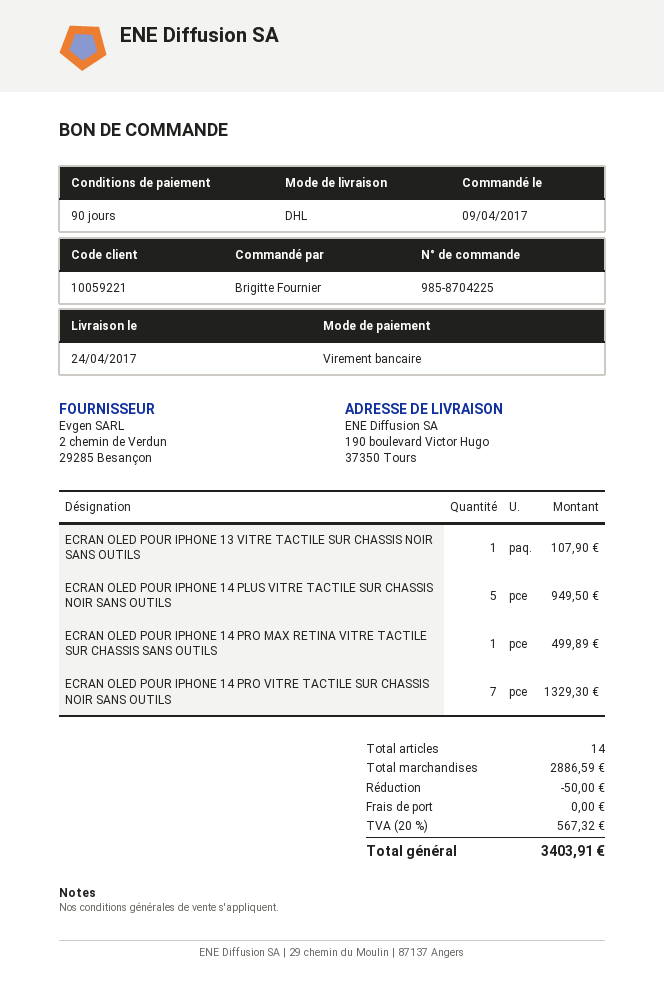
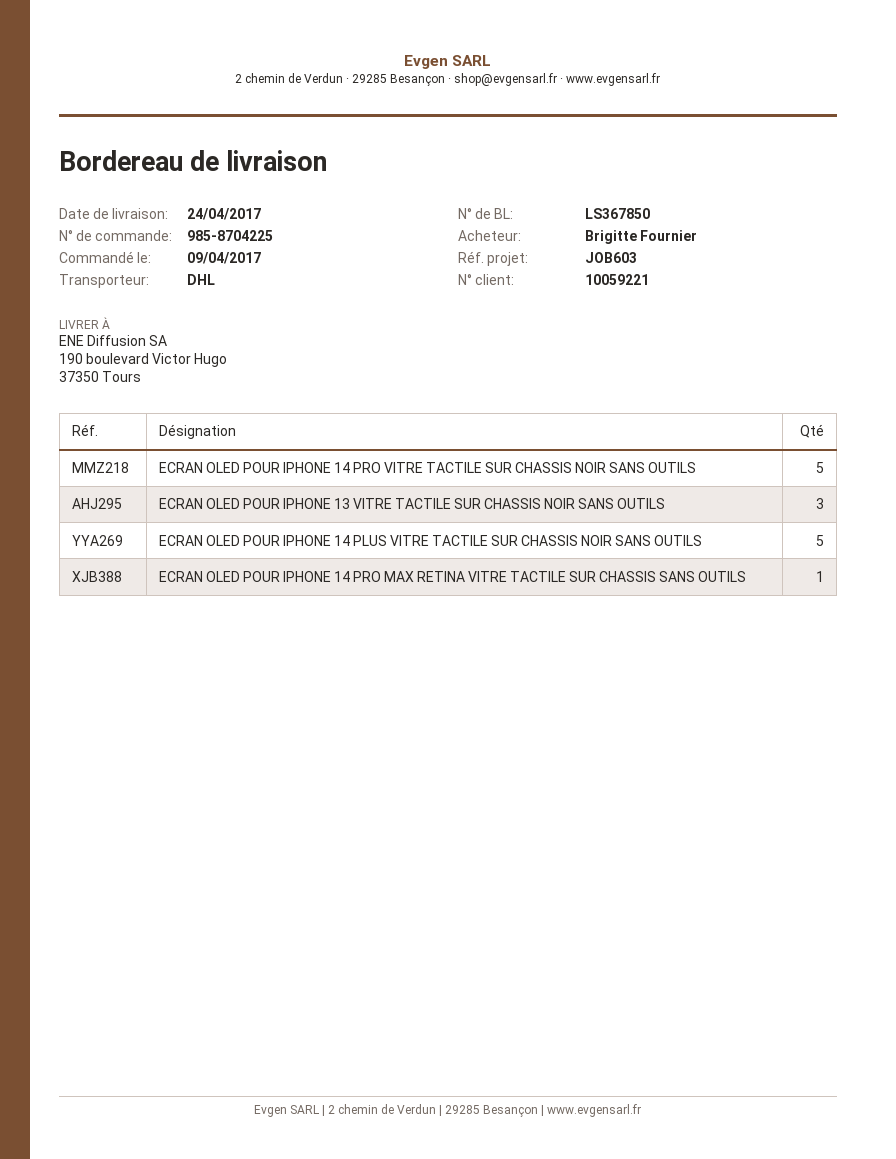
ECRAN OLED POUR IPHONE 13 VITRE TACTILE SUR CHASSIS NOIR SANS OUTILS: 1 -> 3
ECRAN OLED POUR IPHONE 14 PRO VITRE TACTILE SUR CHASSIS NOIR SANS OUTILS: 7 -> 5

